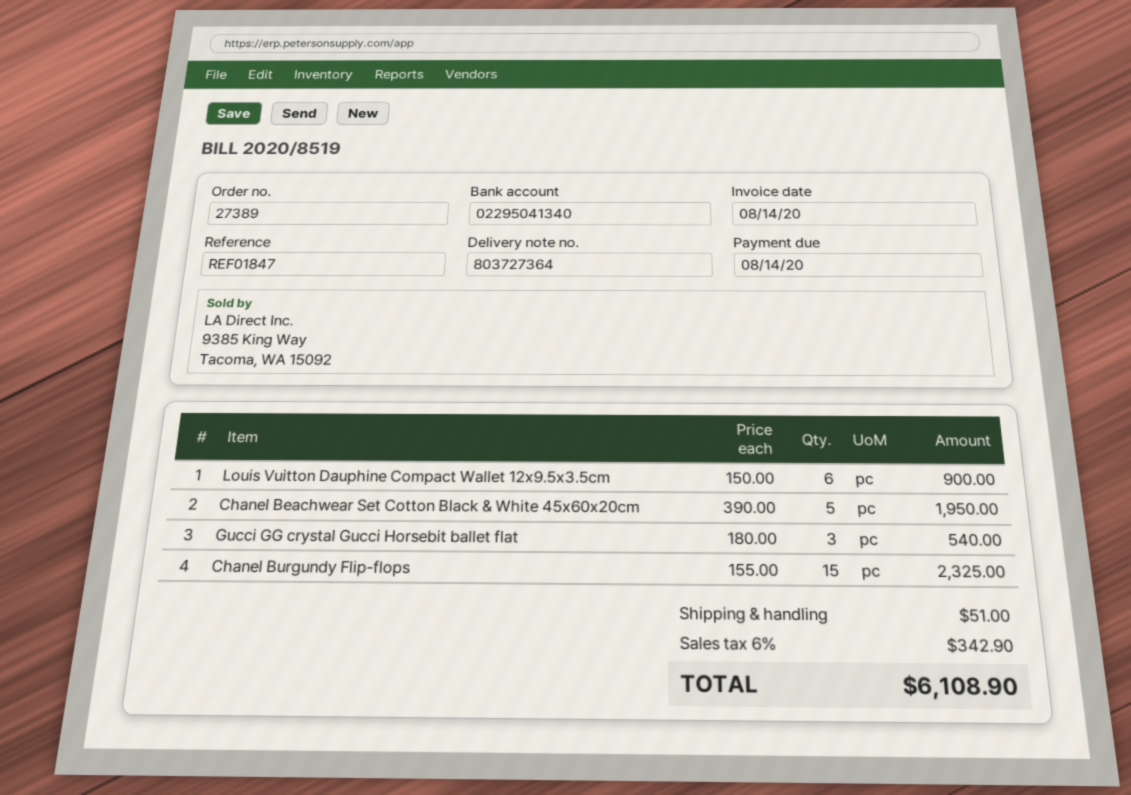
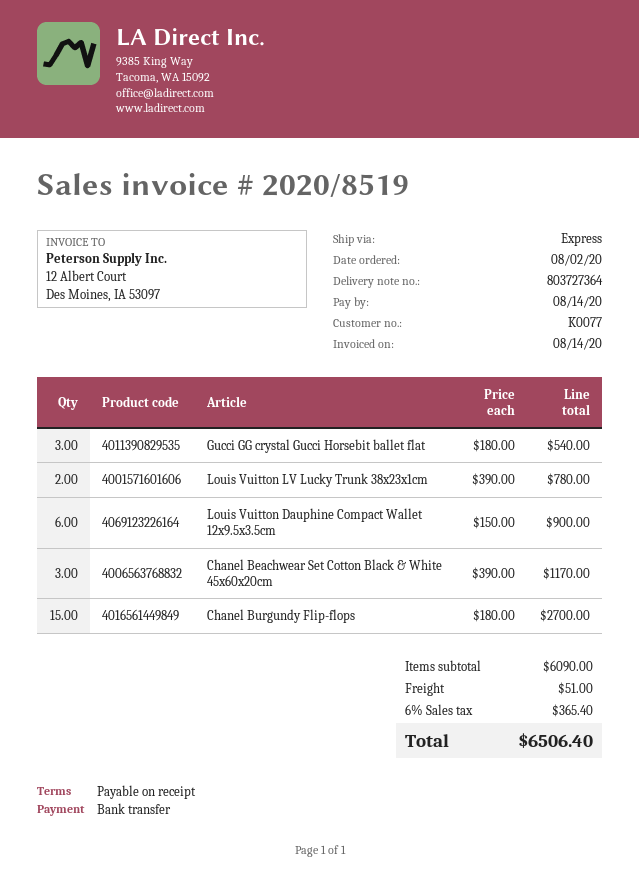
Chanel Beachwear Set Cotton Black & White 45x60x20cm: 5 x 390.00 = 1950.00 -> 3 x 390.00 = 1170.00
Chanel Burgundy Flip-flops: 15 x 155.00 = 2325.00 -> 15 x 180.00 = 2700.00
Louis Vuitton LV Lucky Trunk 38x23x1cm: none -> 2 x 390.00 = 780.00
tax: 6% = 342.90 -> 6% = 365.40
total: 6108.90 -> 6506.40

